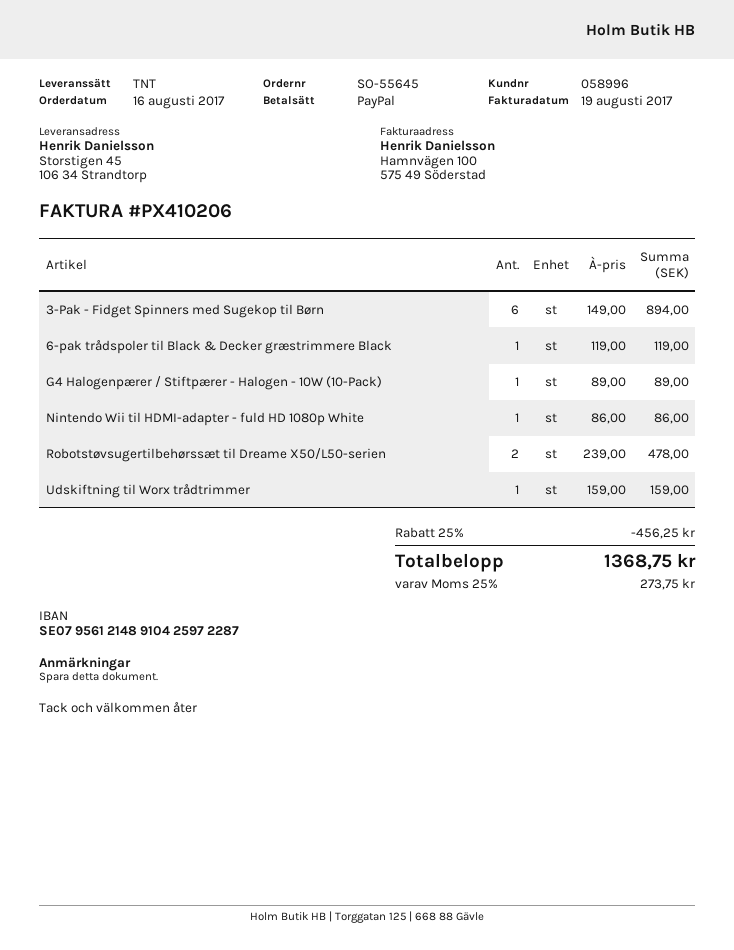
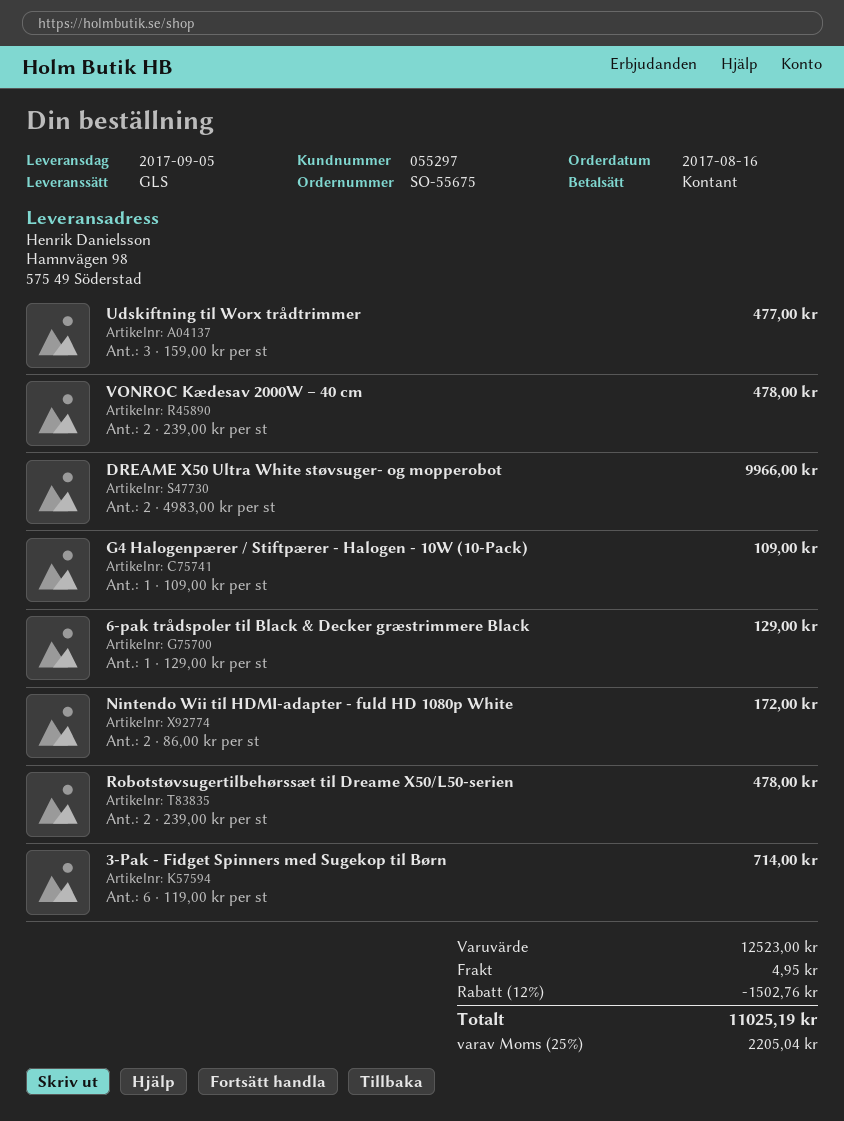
order number: SO-55645 -> SO-55675
customer number: 058996 -> 055297
payment method: PayPal -> cash
shipping method: TNT -> GLS
ship to: Storstigen 45, 106 34 Strandtorp -> Hamnvägen 98, 575 49 Söderstad
3-Pak - Fidget Spinners med Sugekop til Børn: 6 x 149.00 = 894.00 -> 6 x 119.00 = 714.00
6-pak trådspoler til Black & Decker græstrimmere Black: 1 x 119.00 = 119.00 -> 1 x 129.00 = 129.00
G4 Halogenpærer / Stiftpærer - Halogen - 10W (10-Pack): 1 x 89.00 = 89.00 -> 1 x 109.00 = 109.00
Nintendo Wii til HDMI-adapter - fuld HD 1080p White: 1 x 86.00 = 86.00 -> 2 x 86.00 = 172.00
Udskiftning til Worx trådtrimmer: 1 x 159.00 = 159.00 -> 3 x 159.00 = 477.00
VONROC Kædesav 2000W – 40 cm: none -> 2 x 239.00 = 478.00
DREAME X50 Ultra White støvsuger- og mopperobot: none -> 2 x 4983.00 = 9966.00
discount: 25% = 456.25 -> 12% = 1502.76
shipping: none -> 4.95
tax: 25% = 273.75 -> 25% = 2205.04
total: 1368.75 -> 11025.19

